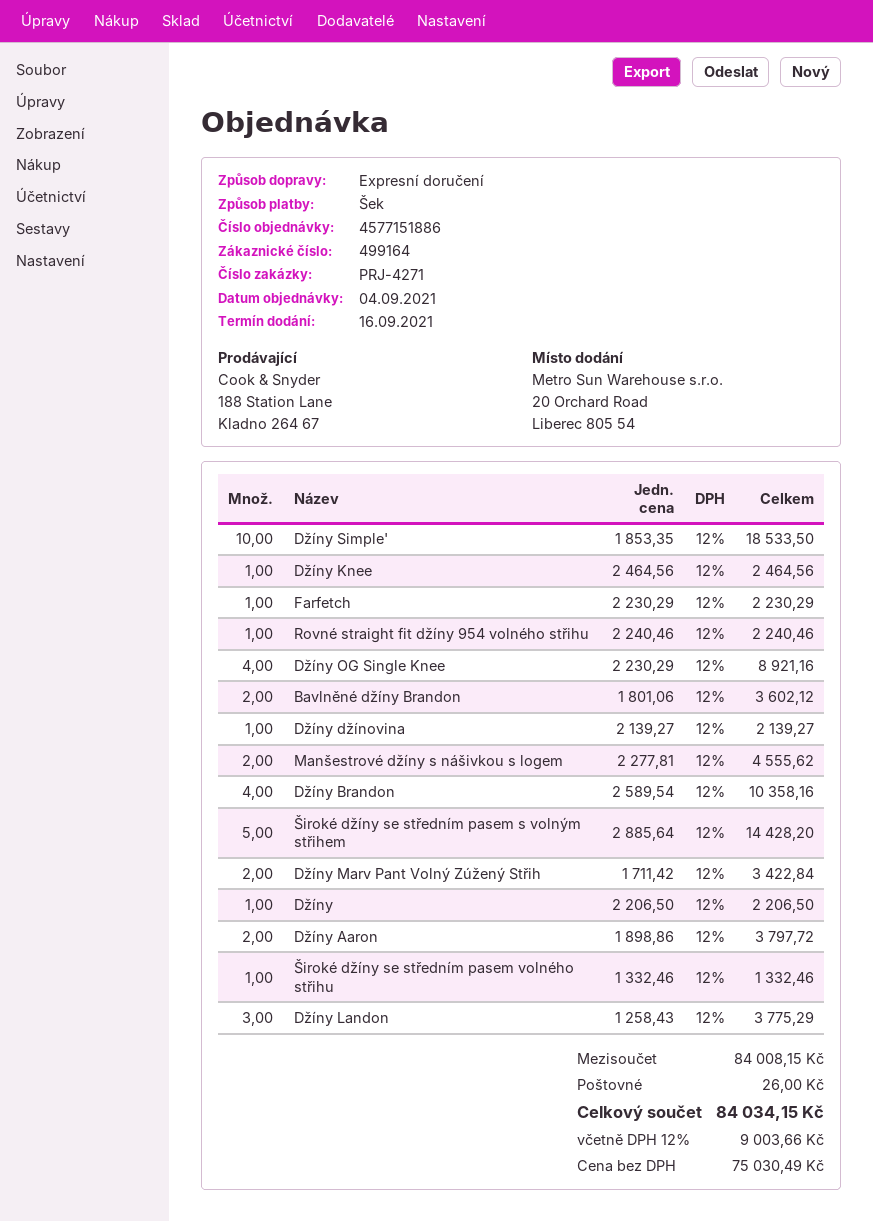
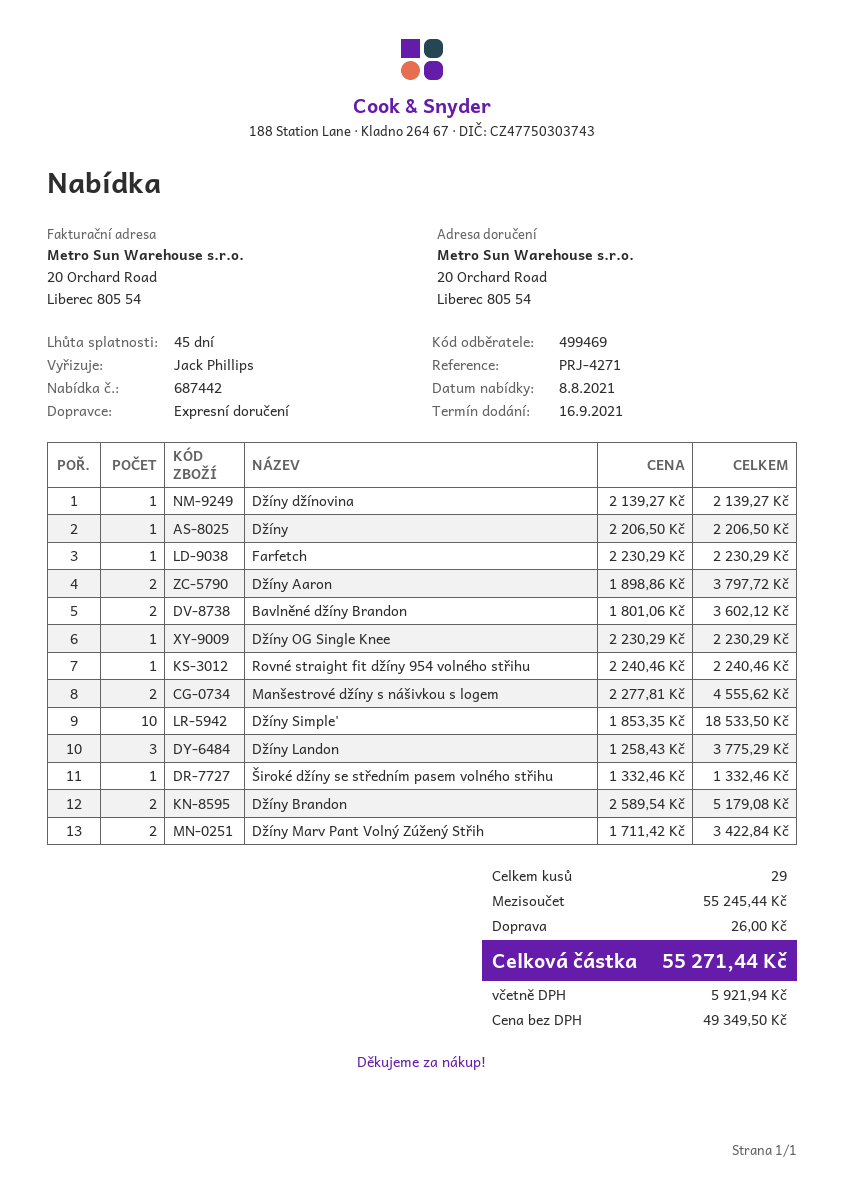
customer number: 499164 -> 499469
Džíny Knee: 1 x 2464.56 = 2464.56 -> none
Džíny OG Single Knee: 4 x 2230.29 = 8921.16 -> 1 x 2230.29 = 2230.29
Džíny Brandon: 4 x 2589.54 = 10358.16 -> 2 x 2589.54 = 5179.08
Široké džíny se středním pasem s volným střihem: 5 x 2885.64 = 14428.20 -> none
subtotal: 84008.15 -> 55245.44
net: 75030.49 -> 49349.50
tax: 9003.66 -> 5921.94
total: 84034.15 -> 55271.44

